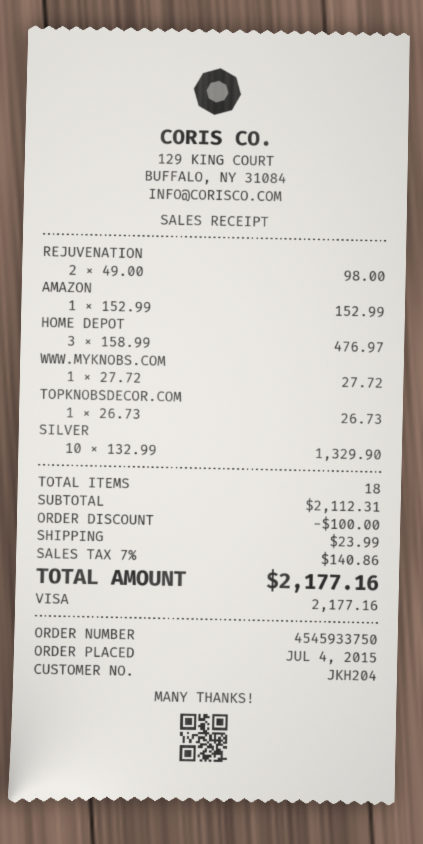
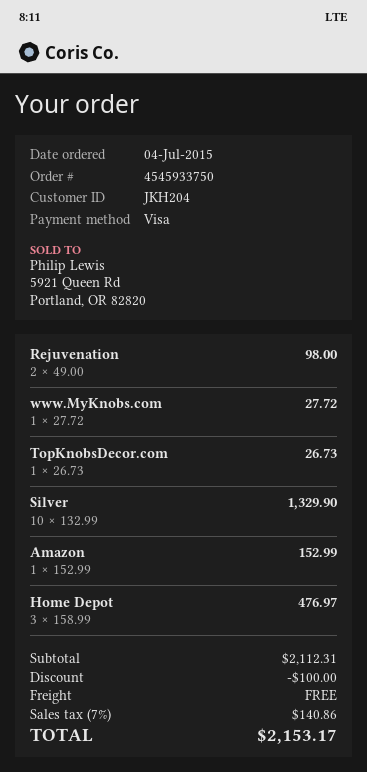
shipping: 23.99 -> 0.00
total: 2177.16 -> 2153.17

